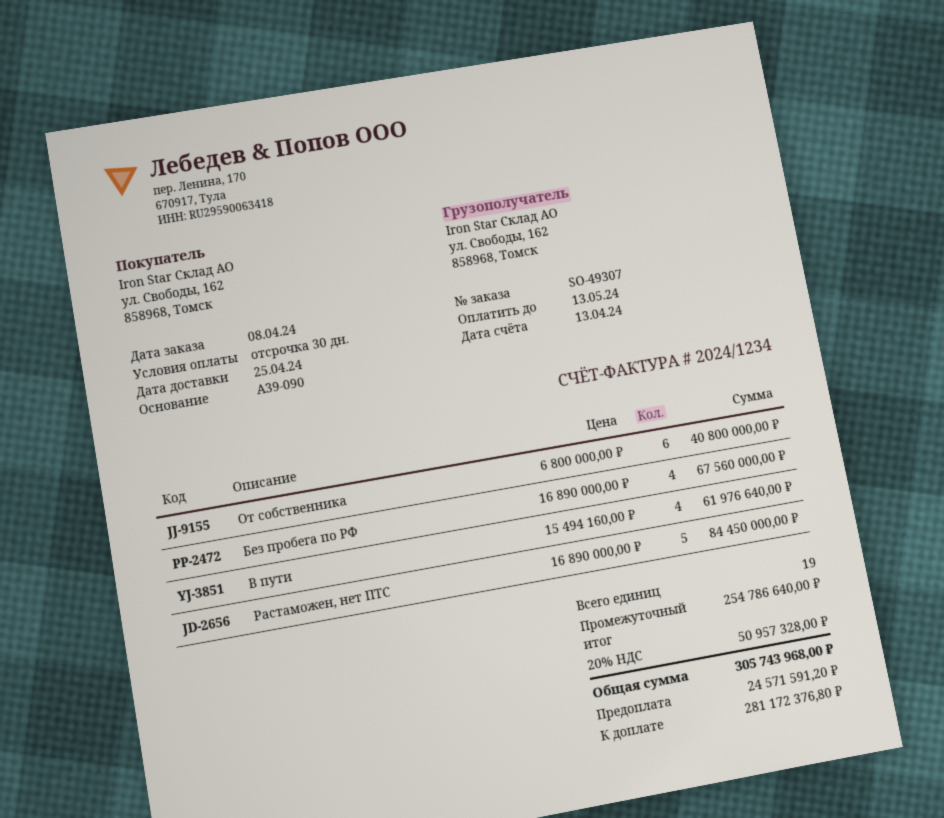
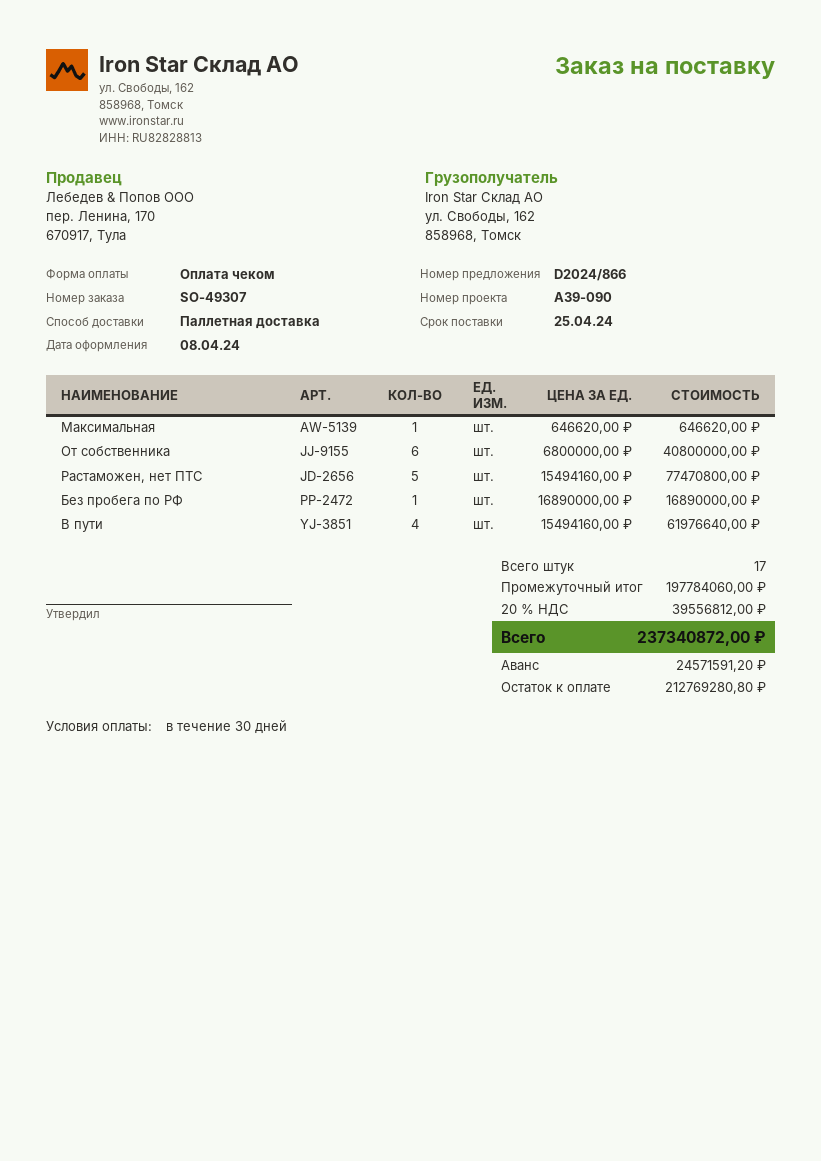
Без пробега по РФ: 4 x 16890000.00 = 67560000.00 -> 1 x 16890000.00 = 16890000.00
Растаможен, нет ПТС: 5 x 16890000.00 = 84450000.00 -> 5 x 15494160.00 = 77470800.00
Максимальная: none -> 1 x 646620.00 = 646620.00
total quantity: 19 -> 17
subtotal: 254786640.00 -> 197784060.00
tax: 20% = 50957328.00 -> 20% = 39556812.00
total: 305743968.00 -> 237340872.00
balance: 281172376.80 -> 212769280.80

